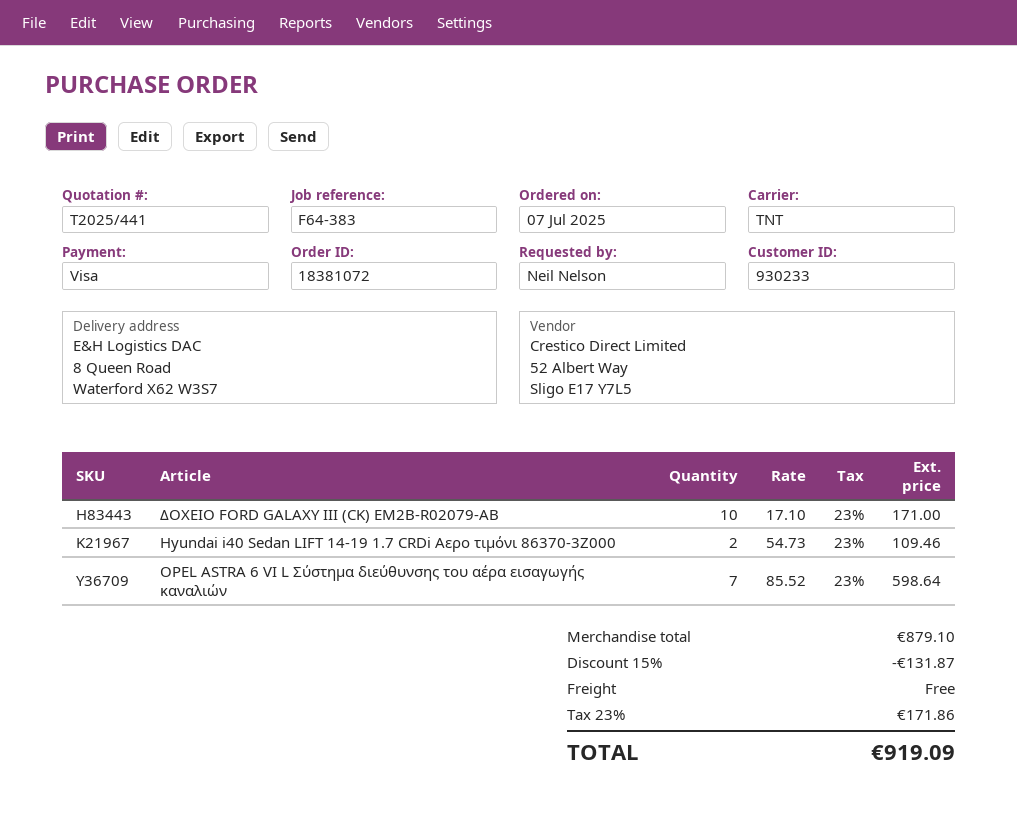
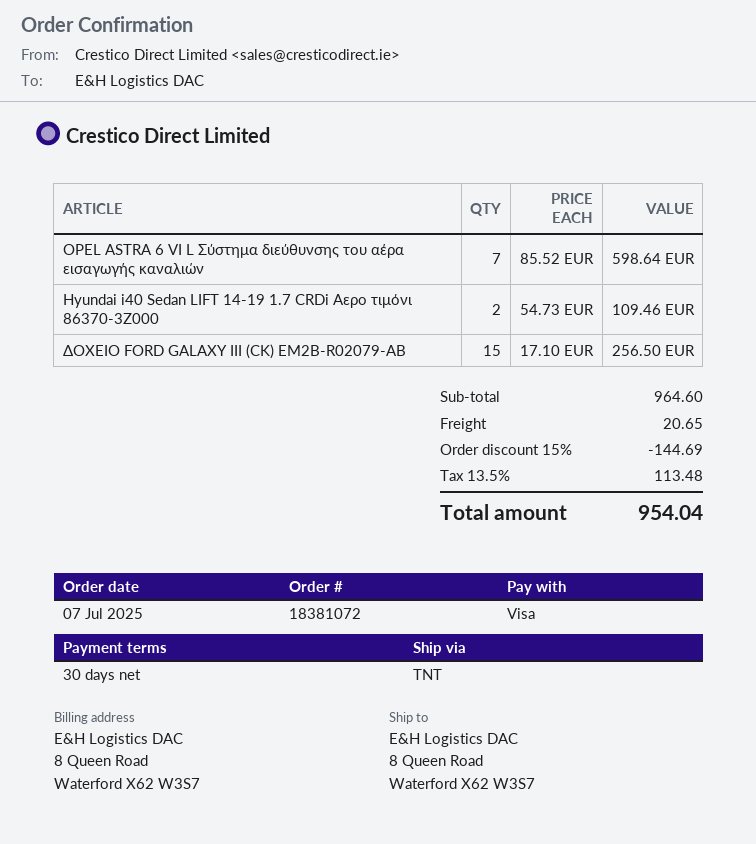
ΔΟΧΕΙΟ FORD GALAXY III (CK) EM2B-R02079-AB: 10 x 17.10 = 171.00 -> 15 x 17.10 = 256.50
subtotal: 879.10 -> 964.60
discount: 15% = 131.87 -> 15% = 144.69
shipping: 0.00 -> 20.65
tax: 23% = 171.86 -> 13.5% = 113.48
total: 919.09 -> 954.04

